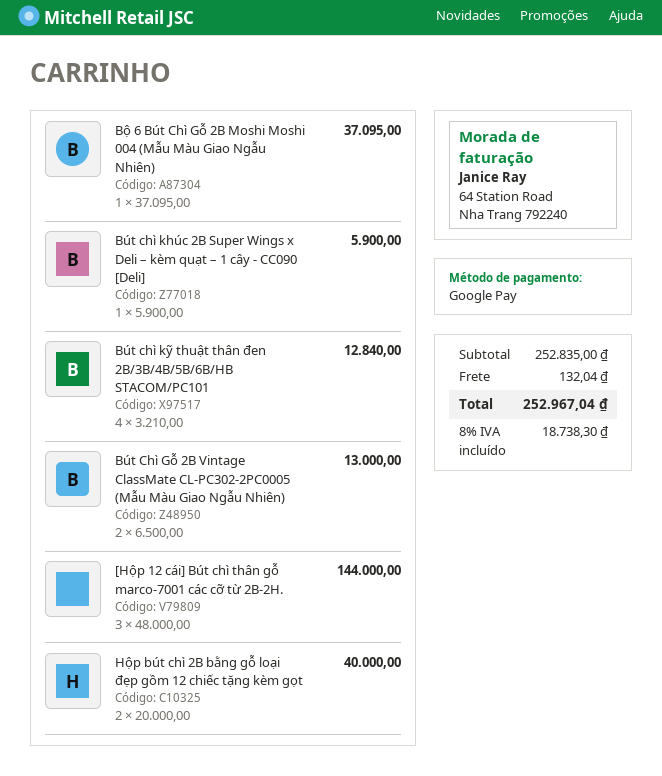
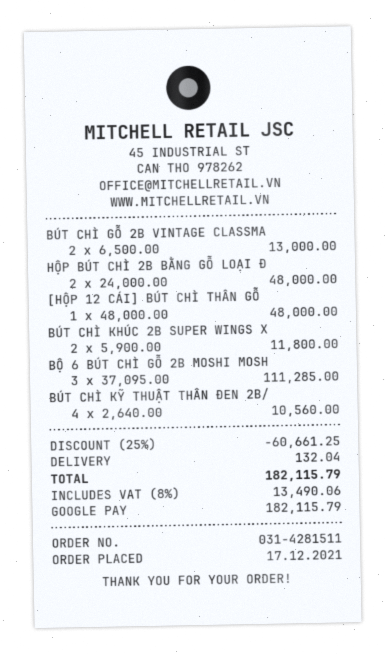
Bộ 6 Bút Chì Gỗ 2B Moshi Moshi 004 (Mẫu Màu Giao Ngẫu Nhiên): 1 x 37095.00 = 37095.00 -> 3 x 37095.00 = 111285.00
Bút chì khúc 2B Super Wings x Deli – kèm quạt – 1 cây - CC090 [Deli]: 1 x 5900.00 = 5900.00 -> 2 x 5900.00 = 11800.00
Bút chì kỹ thuật thân đen 2B/3B/4B/5B/6B/HB STACOM/PC101: 4 x 3210.00 = 12840.00 -> 4 x 2640.00 = 10560.00
[Hộp 12 cái] Bút chì thân gỗ marco-7001 các cỡ từ 2B-2H.: 3 x 48000.00 = 144000.00 -> 1 x 48000.00 = 48000.00
Hộp bút chì 2B bằng gỗ loại đẹp gồm 12 chiếc tặng kèm gọt: 2 x 20000.00 = 40000.00 -> 2 x 24000.00 = 48000.00
discount: none -> 25% = 60661.25
tax: 8% = 18738.30 -> 8% = 13490.06
total: 252967.04 -> 182115.79

